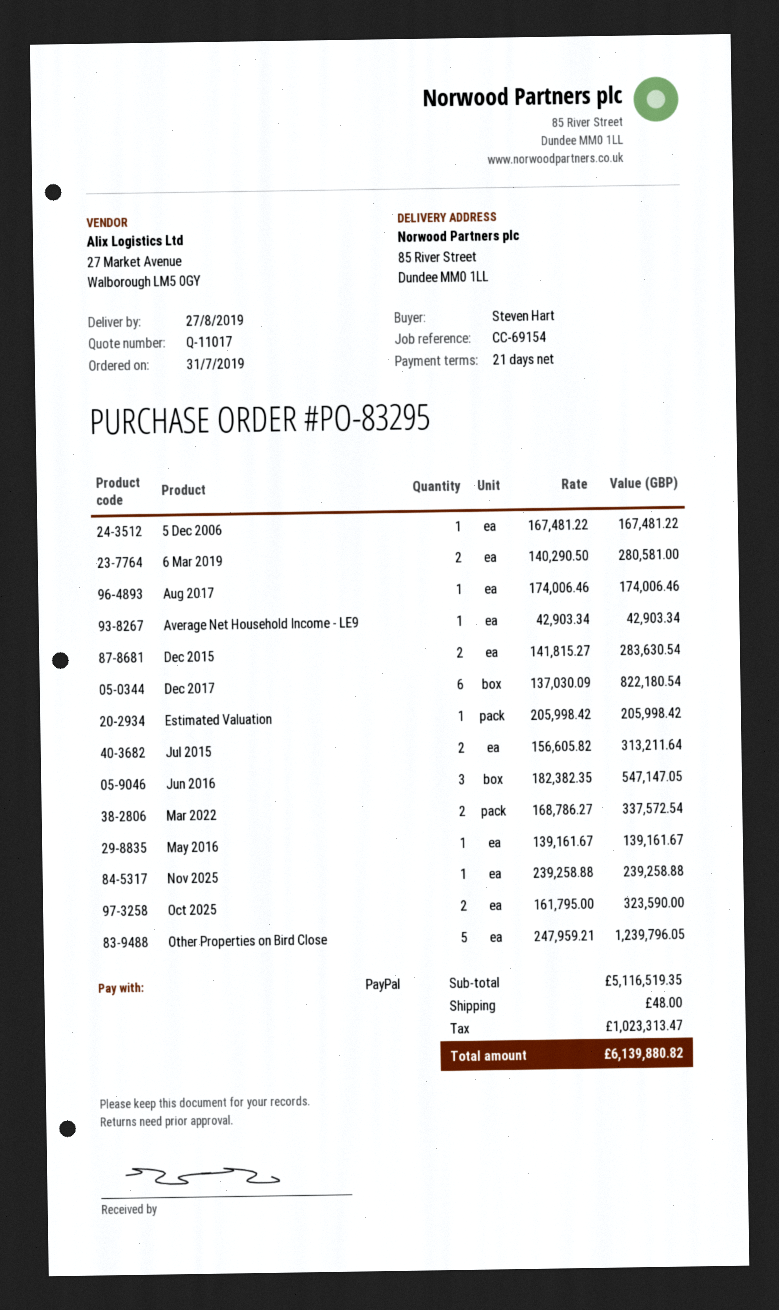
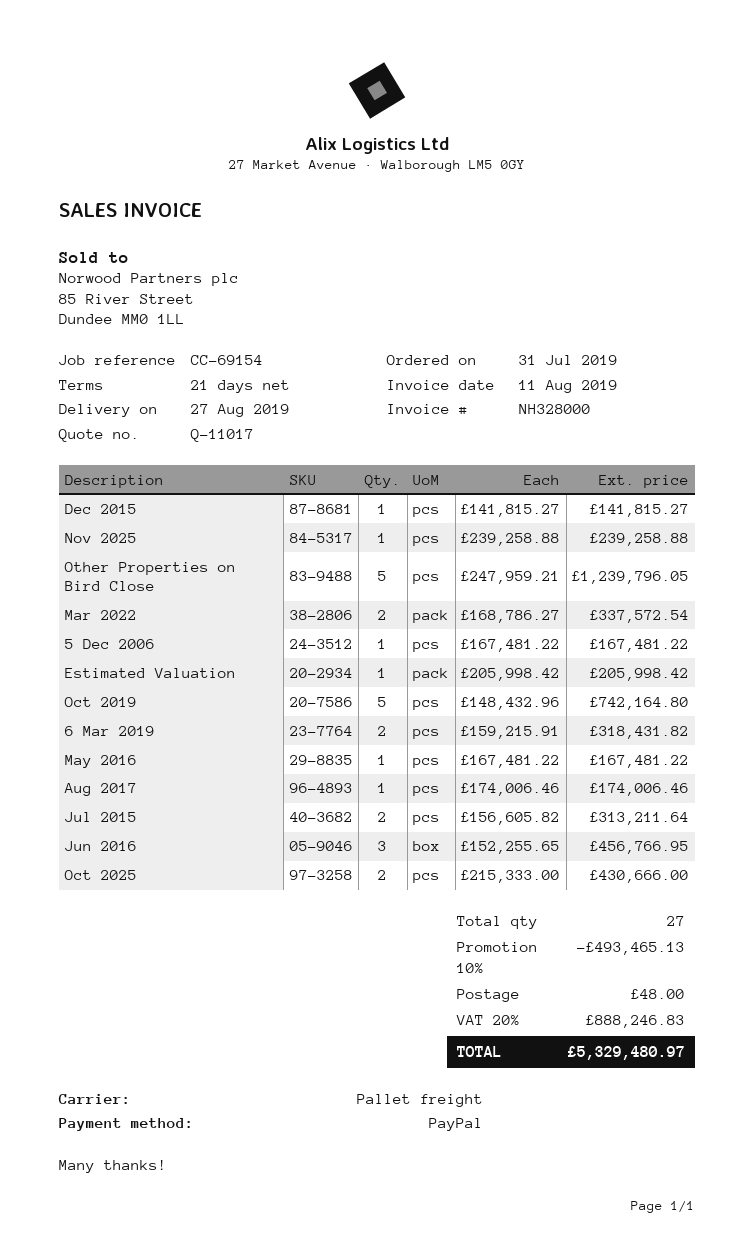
6 Mar 2019: 2 x 140290.50 = 280581.00 -> 2 x 159215.91 = 318431.82
Average Net Household Income - LE9: 1 x 42903.34 = 42903.34 -> none
Dec 2015: 2 x 141815.27 = 283630.54 -> 1 x 141815.27 = 141815.27
Dec 2017: 6 x 137030.09 = 822180.54 -> none
Jun 2016: 3 x 182382.35 = 547147.05 -> 3 x 152255.65 = 456766.95
May 2016: 1 x 139161.67 = 139161.67 -> 1 x 167481.22 = 167481.22
Oct 2025: 2 x 161795.00 = 323590.00 -> 2 x 215333.00 = 430666.00
Oct 2019: none -> 5 x 148432.96 = 742164.80
discount: none -> 10% = 493465.13
tax: 1023313.47 -> 888246.83
total: 6139880.82 -> 5329480.97

